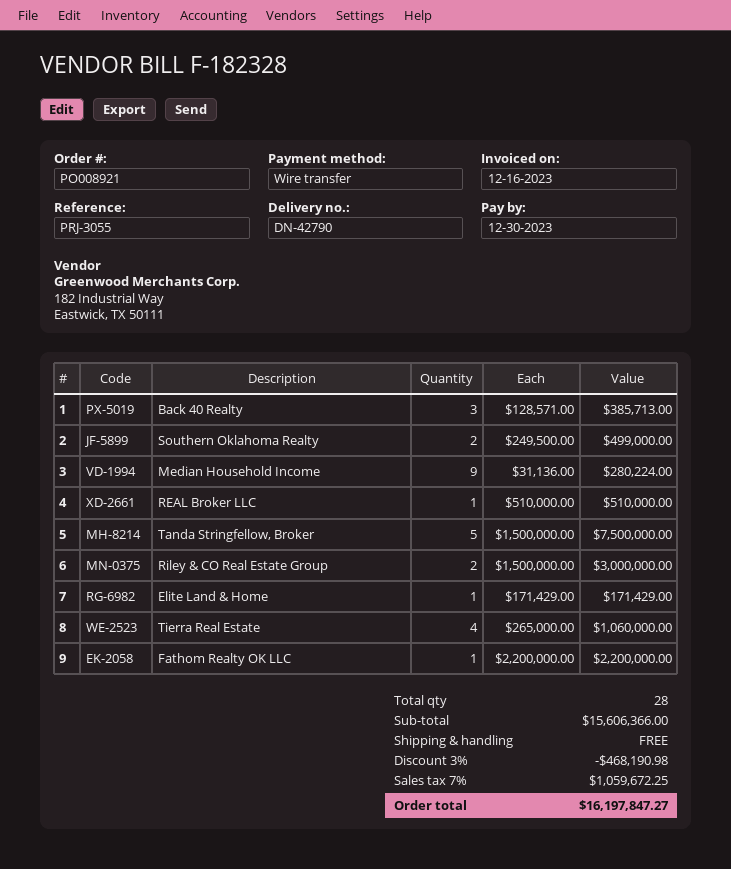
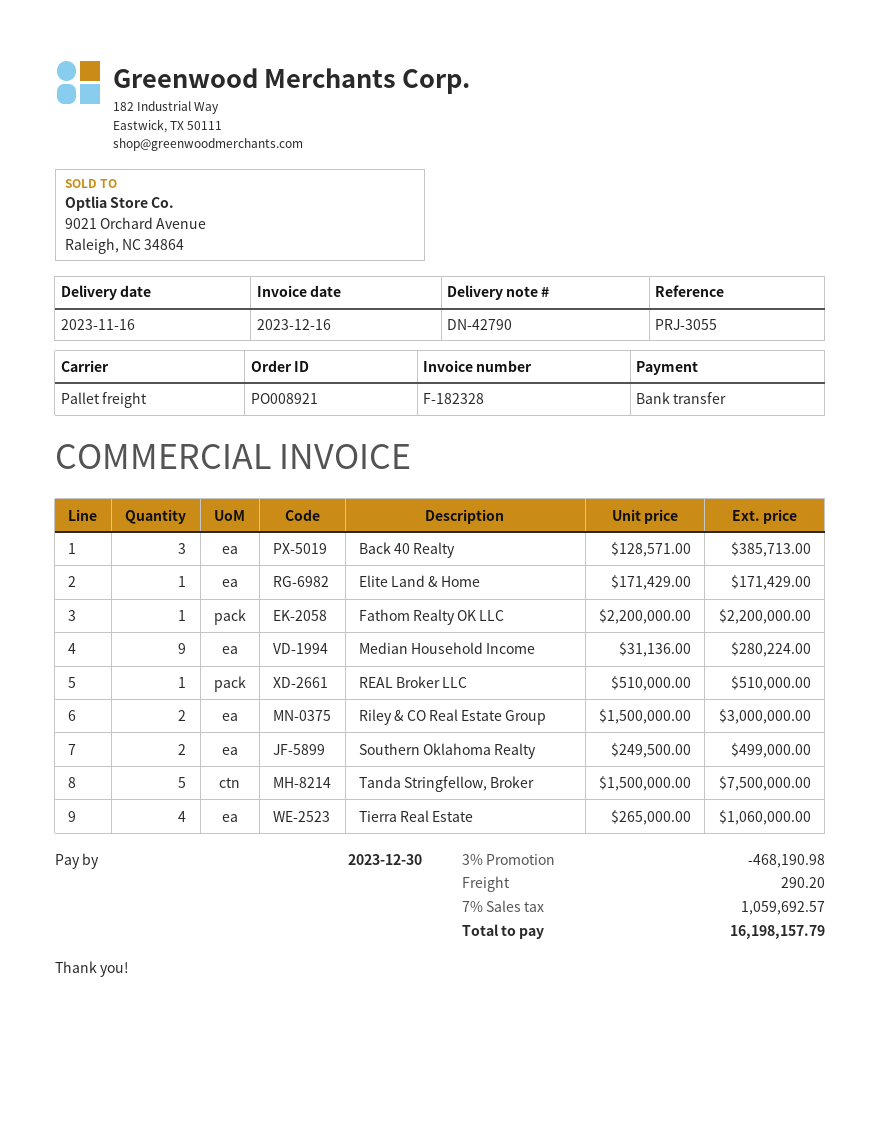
shipping: 0.00 -> 290.20
tax: 7% = 1059672.25 -> 7% = 1059692.57
total: 16197847.27 -> 16198157.79

